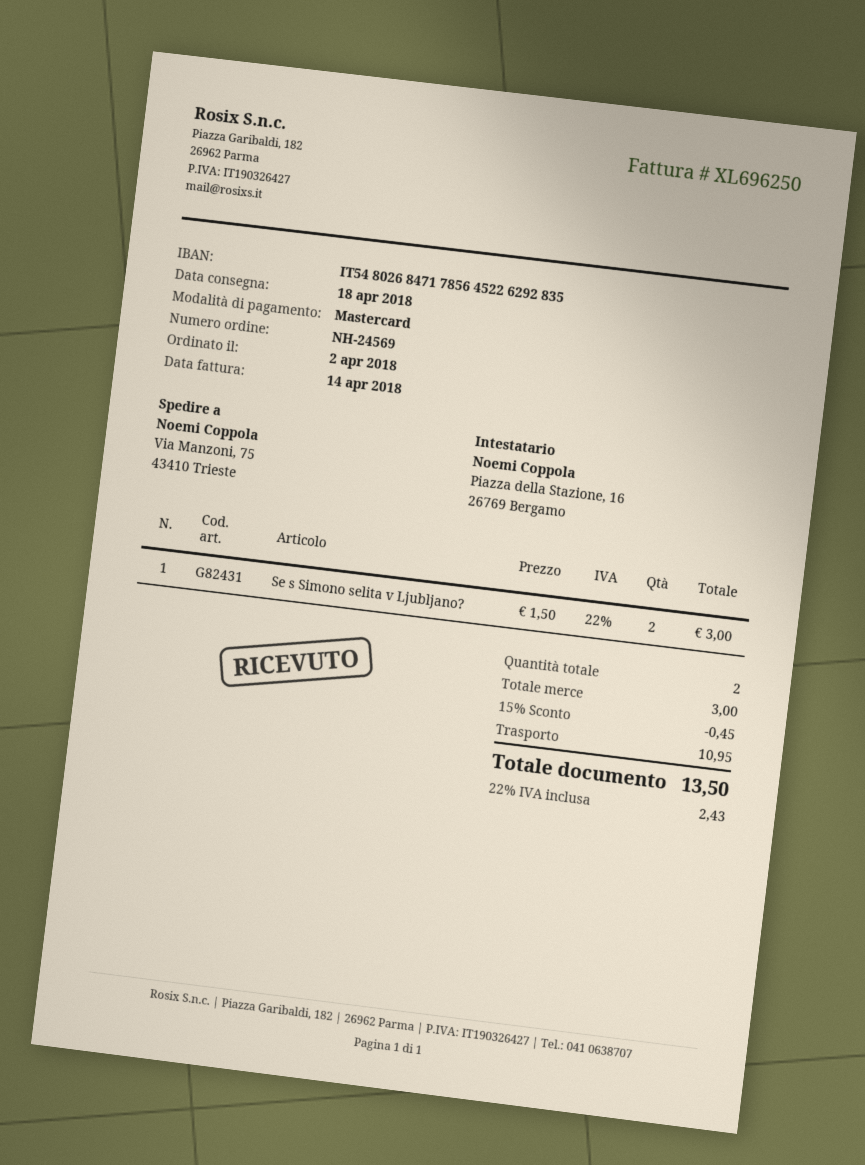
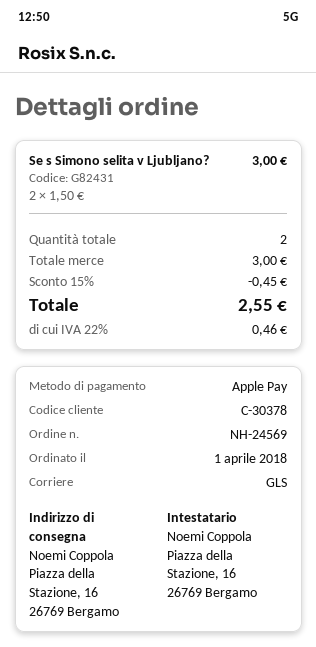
order date: 2018-04-02 -> 2018-04-01
payment method: Mastercard -> Apple Pay
ship to: Via Manzoni, 75, 43410 Trieste -> Piazza della Stazione, 16, 26769 Bergamo
shipping: 10.95 -> none
tax: 22% = 2.43 -> 22% = 0.46
total: 13.50 -> 2.55

